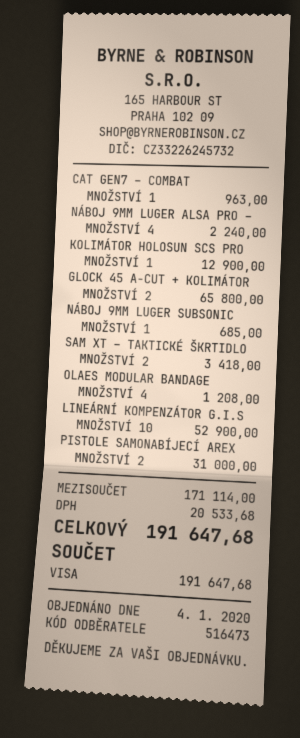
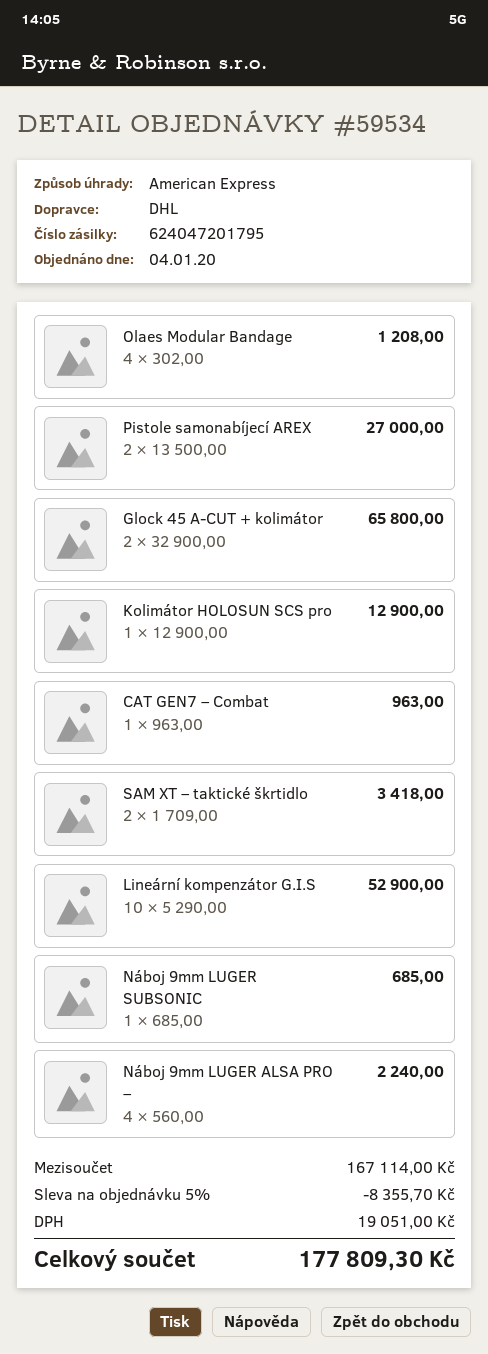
payment method: Visa -> American Express
PISTOLE SAMONABÍJECÍ AREX: 2 for 31000.00 -> 2 for 27000.00
subtotal: 171114.00 -> 167114.00
discount: none -> 5% = 8355.70
tax: 20533.68 -> 19051.00
total: 191647.68 -> 177809.30

